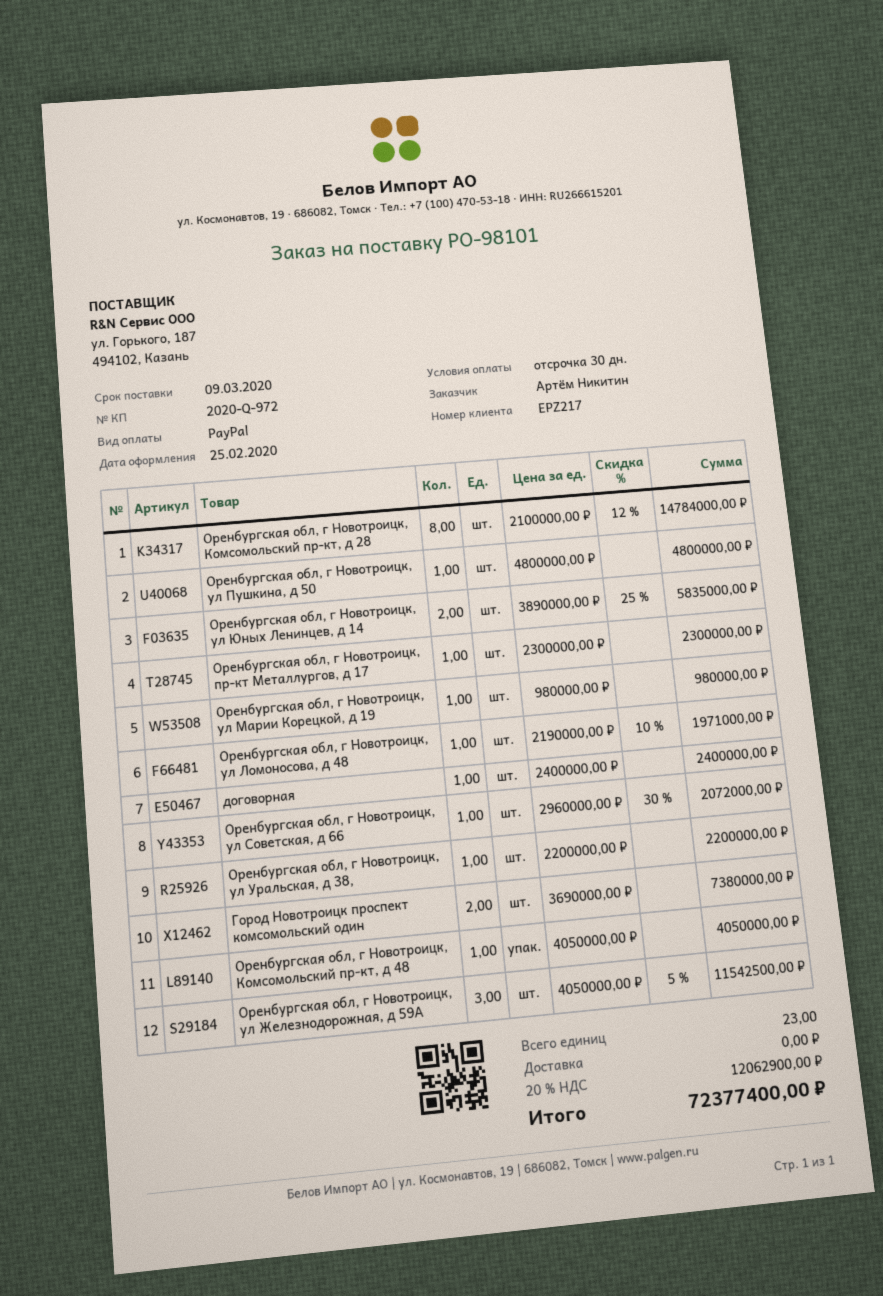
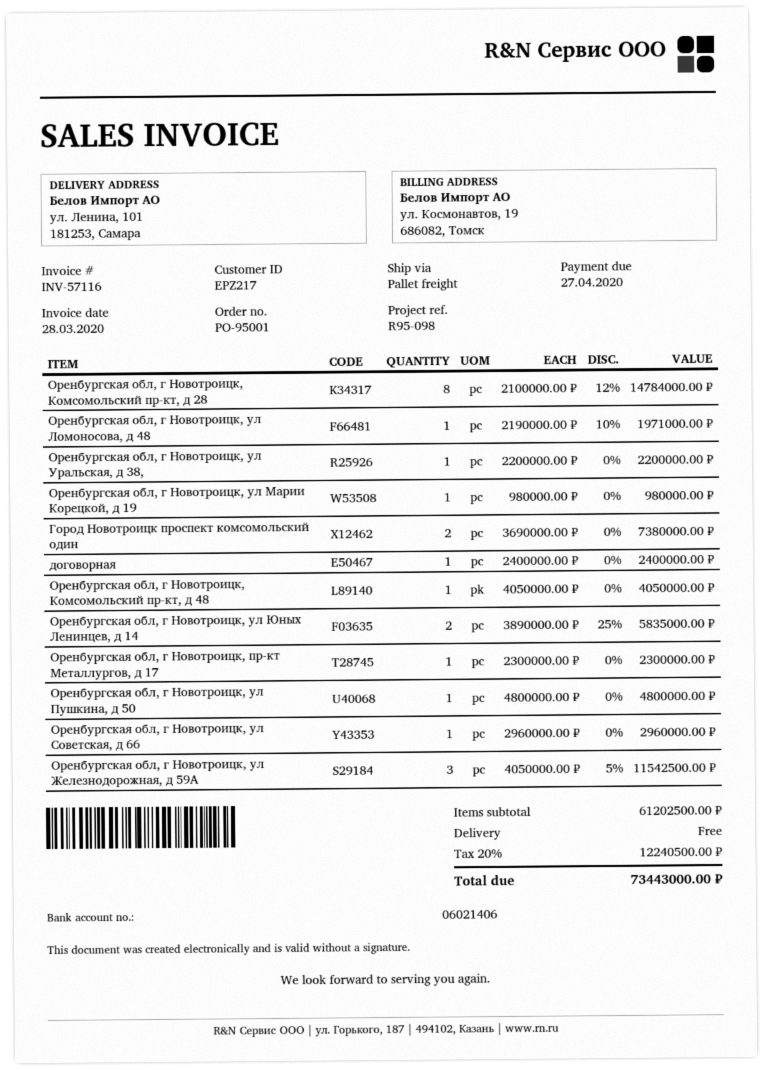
order number: PO-98101 -> PO-95001
Оренбургская обл, г Новотроицк, ул Советская, д 66: 1 x 2960000.00 - 30% = 2072000.00 -> 1 x 2960000.00 = 2960000.00
tax: 20% = 12062900.00 -> 20% = 12240500.00
total: 72377400.00 -> 73443000.00

